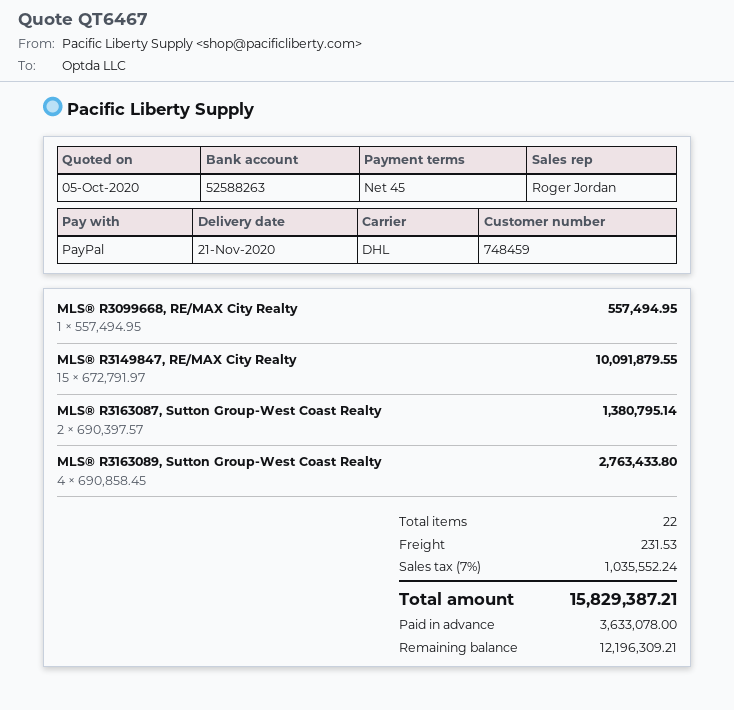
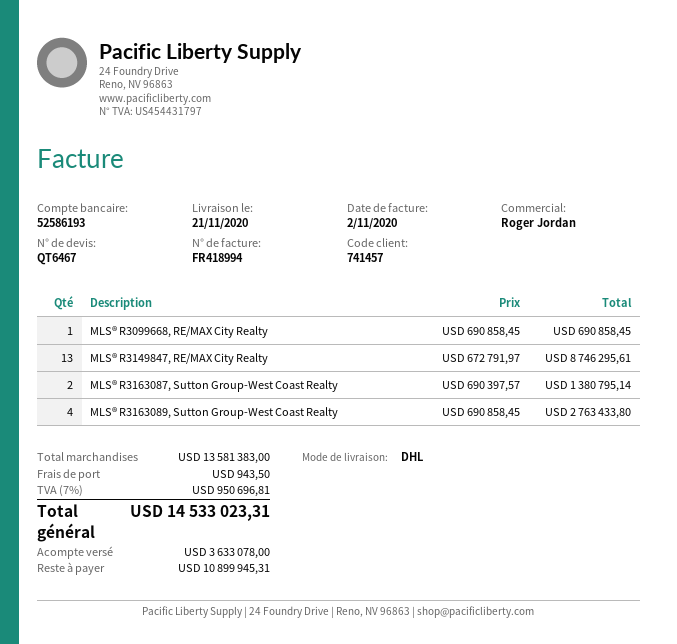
customer number: 748459 -> 741457
bank account: 52588263 -> 52586193
MLS® R3099668, RE/MAX City Realty: 1 x 557494.95 = 557494.95 -> 1 x 690858.45 = 690858.45
MLS® R3149847, RE/MAX City Realty: 15 x 672791.97 = 10091879.55 -> 13 x 672791.97 = 8746295.61
shipping: 231.53 -> 943.50
tax: 7% = 1035552.24 -> 7% = 950696.81
total: 15829387.21 -> 14533023.31
balance: 12196309.21 -> 10899945.31

